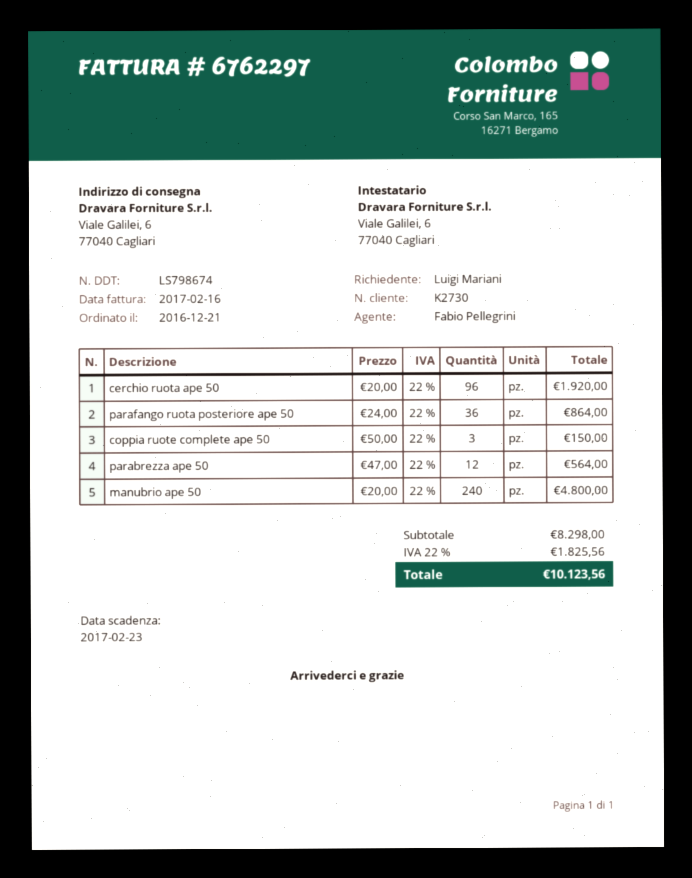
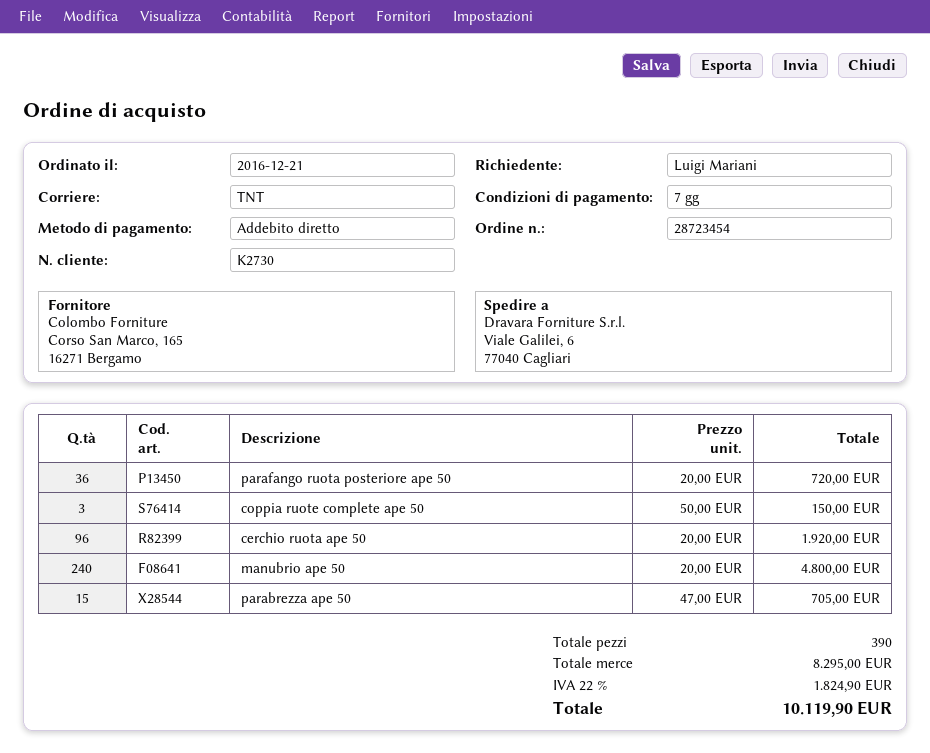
parafango ruota posteriore ape 50: 36 x 24.00 = 864.00 -> 36 x 20.00 = 720.00
parabrezza ape 50: 12 x 47.00 = 564.00 -> 15 x 47.00 = 705.00
subtotal: 8298.00 -> 8295.00
tax: 22% = 1825.56 -> 22% = 1824.90
total: 10123.56 -> 10119.90

